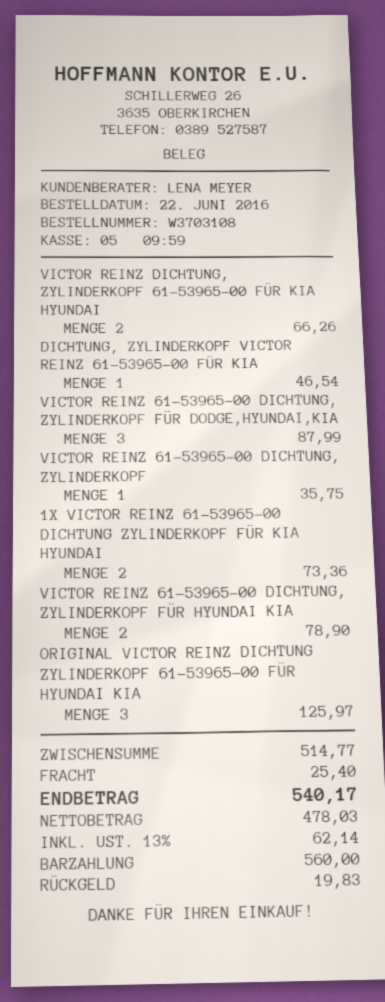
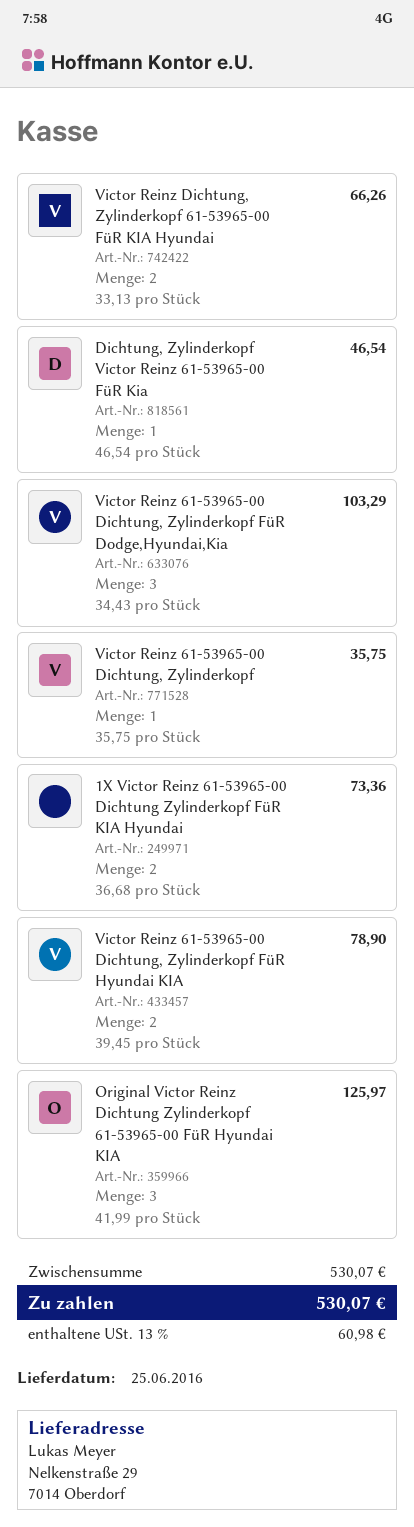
VICTOR REINZ 61-53965-00 DICHTUNG, ZYLINDERKOPF FÜR DODGE,HYUNDAI,KIA: 3 for 87.99 -> 3 for 103.29
subtotal: 514.77 -> 530.07
shipping: 25.40 -> none
tax: 13% = 62.14 -> 13% = 60.98
total: 540.17 -> 530.07

